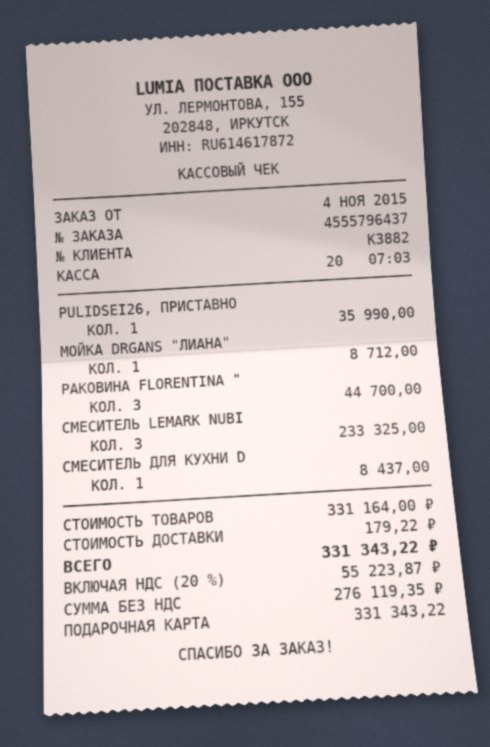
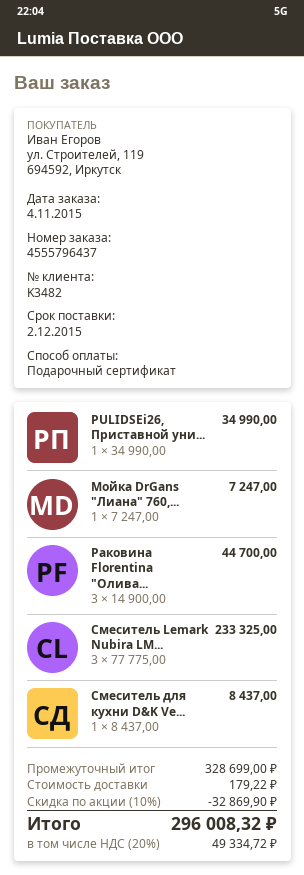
customer number: K3882 -> K3482
PULIDSEI26, ПРИСТАВНО: 1 for 35990.00 -> 1 for 34990.00
МОЙКА DRGANS "ЛИАНА": 1 for 8712.00 -> 1 for 7247.00
subtotal: 331164.00 -> 328699.00
discount: none -> 10% = 32869.90
tax: 20% = 55223.87 -> 20% = 49334.72
total: 331343.22 -> 296008.32

